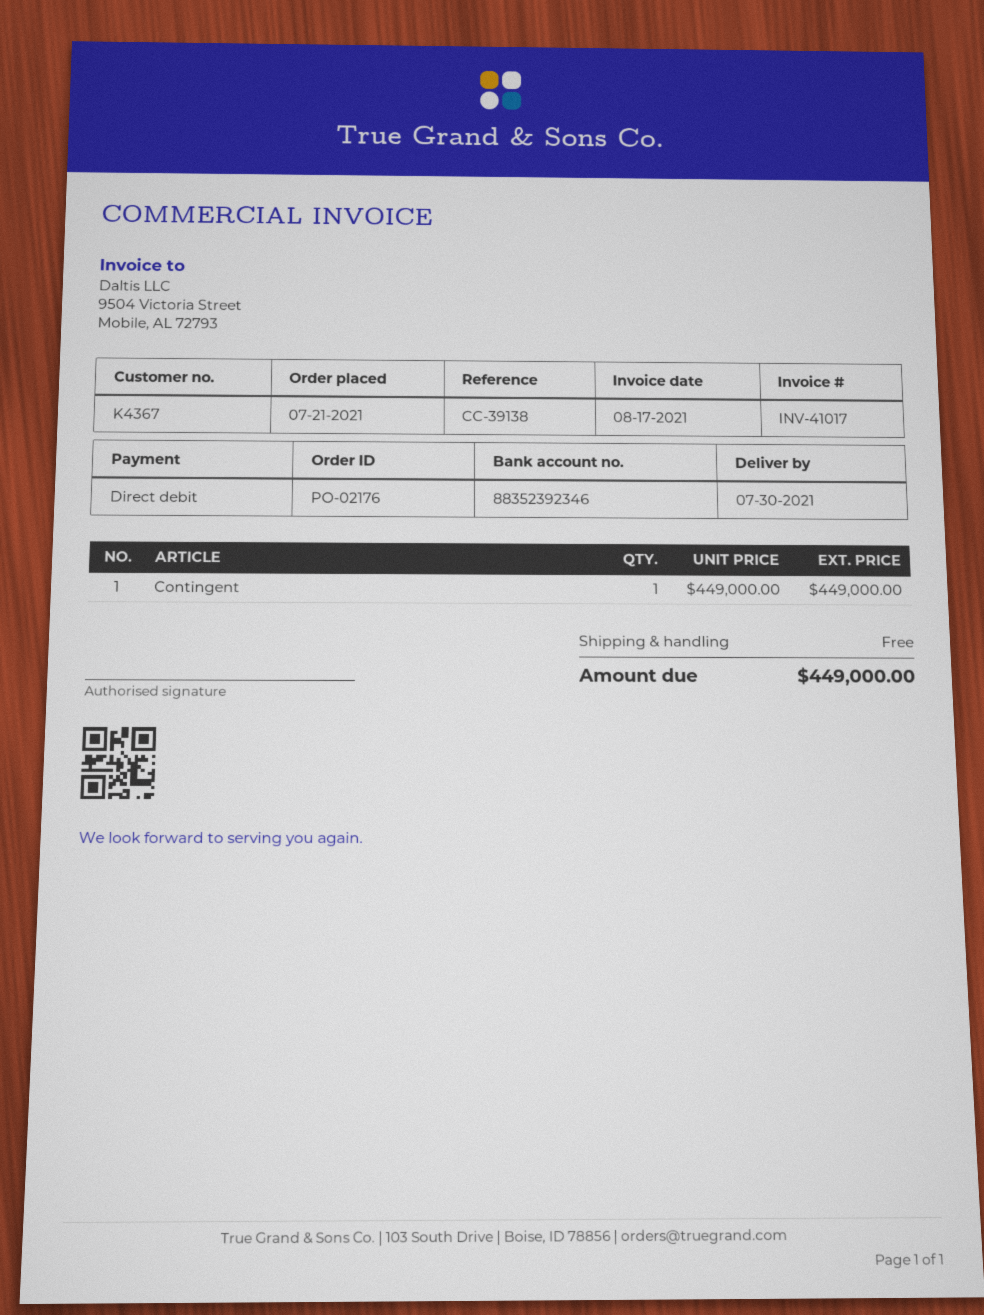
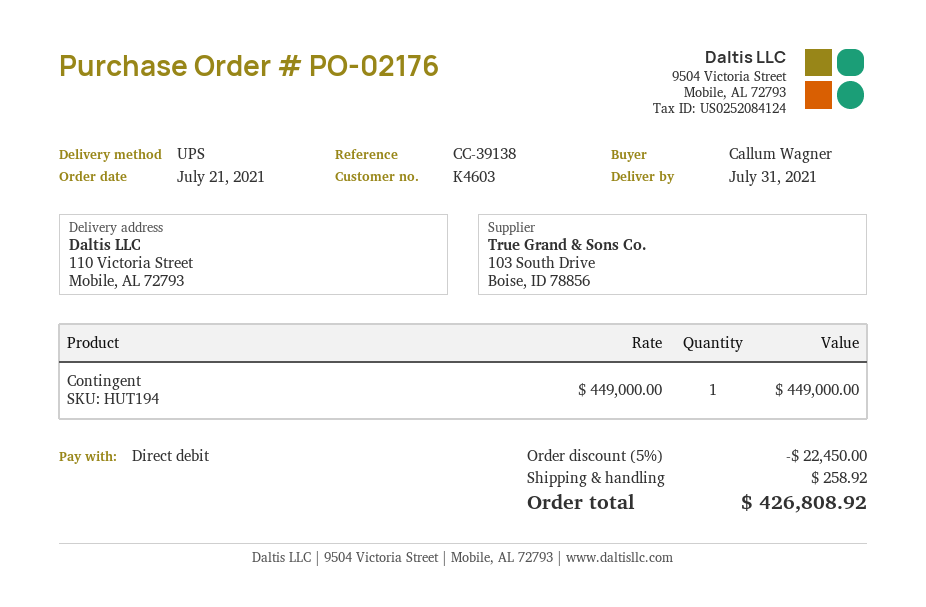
delivery date: 2021-07-30 -> 2021-07-31
customer number: K4367 -> K4603
discount: none -> 5% = 22450.00
shipping: 0.00 -> 258.92
total: 449000.00 -> 426808.92

